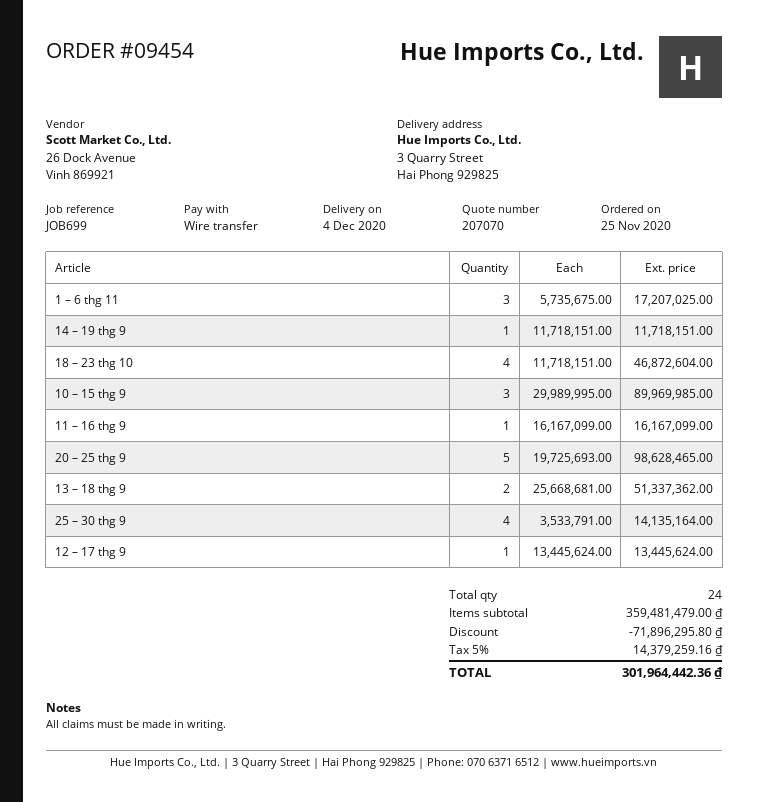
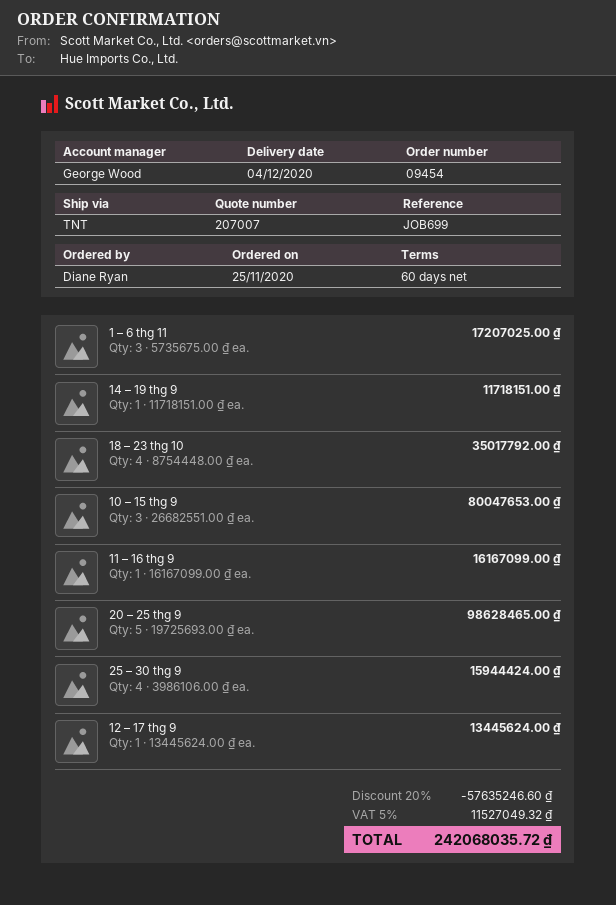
quote number: 207070 -> 207007
18 – 23 thg 10: 4 x 11718151.00 = 46872604.00 -> 4 x 8754448.00 = 35017792.00
10 – 15 thg 9: 3 x 29989995.00 = 89969985.00 -> 3 x 26682551.00 = 80047653.00
13 – 18 thg 9: 2 x 25668681.00 = 51337362.00 -> none
25 – 30 thg 9: 4 x 3533791.00 = 14135164.00 -> 4 x 3986106.00 = 15944424.00
discount: 71896295.80 -> 57635246.60
tax: 5% = 14379259.16 -> 5% = 11527049.32
total: 301964442.36 -> 242068035.72

